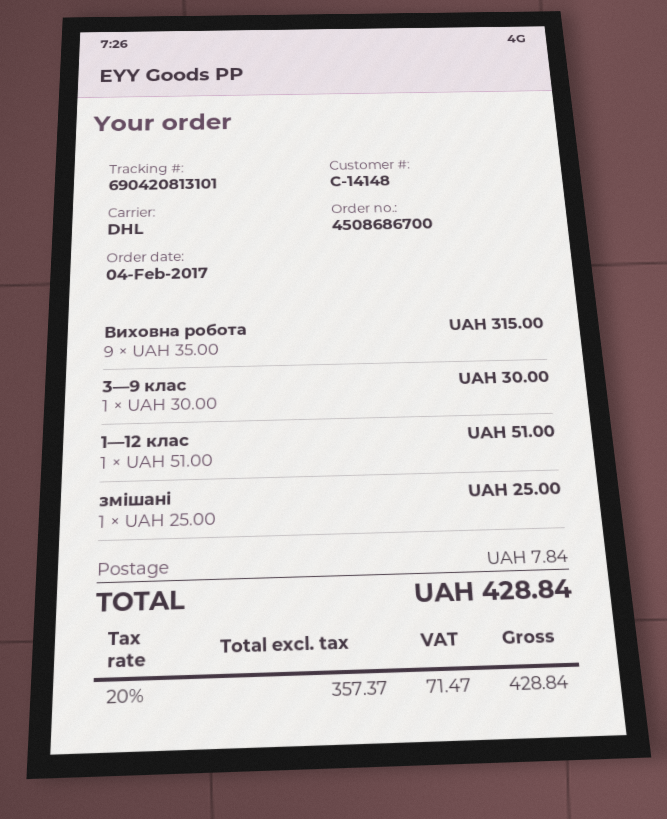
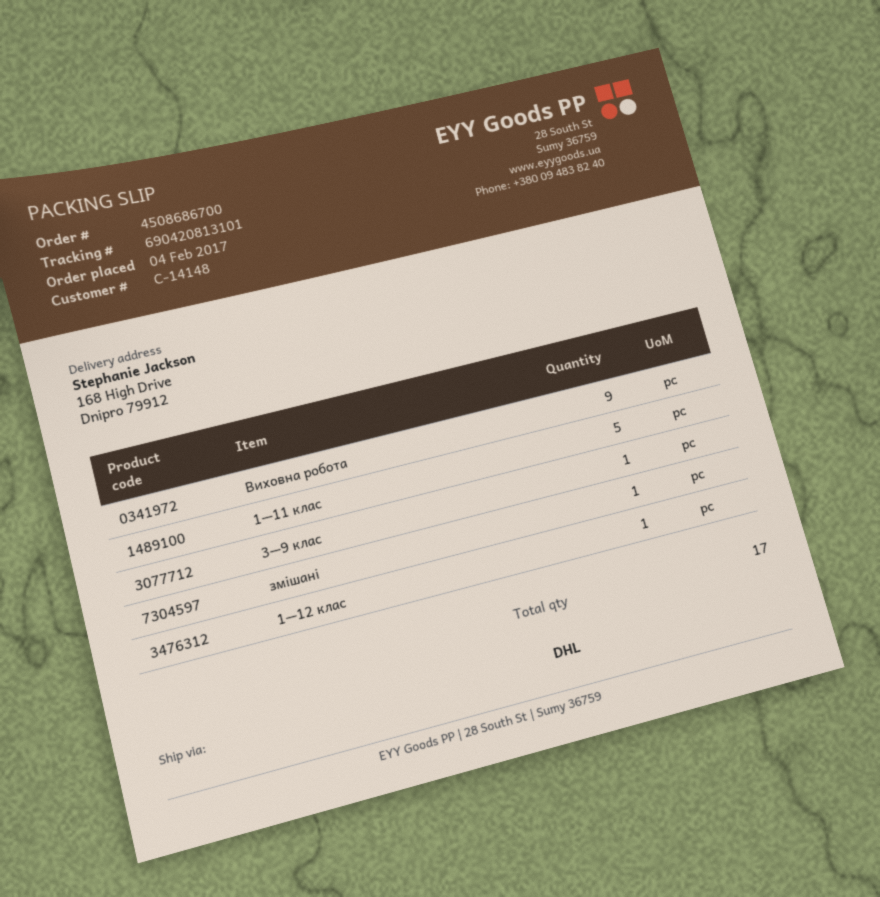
1—11 клас: none -> 5

